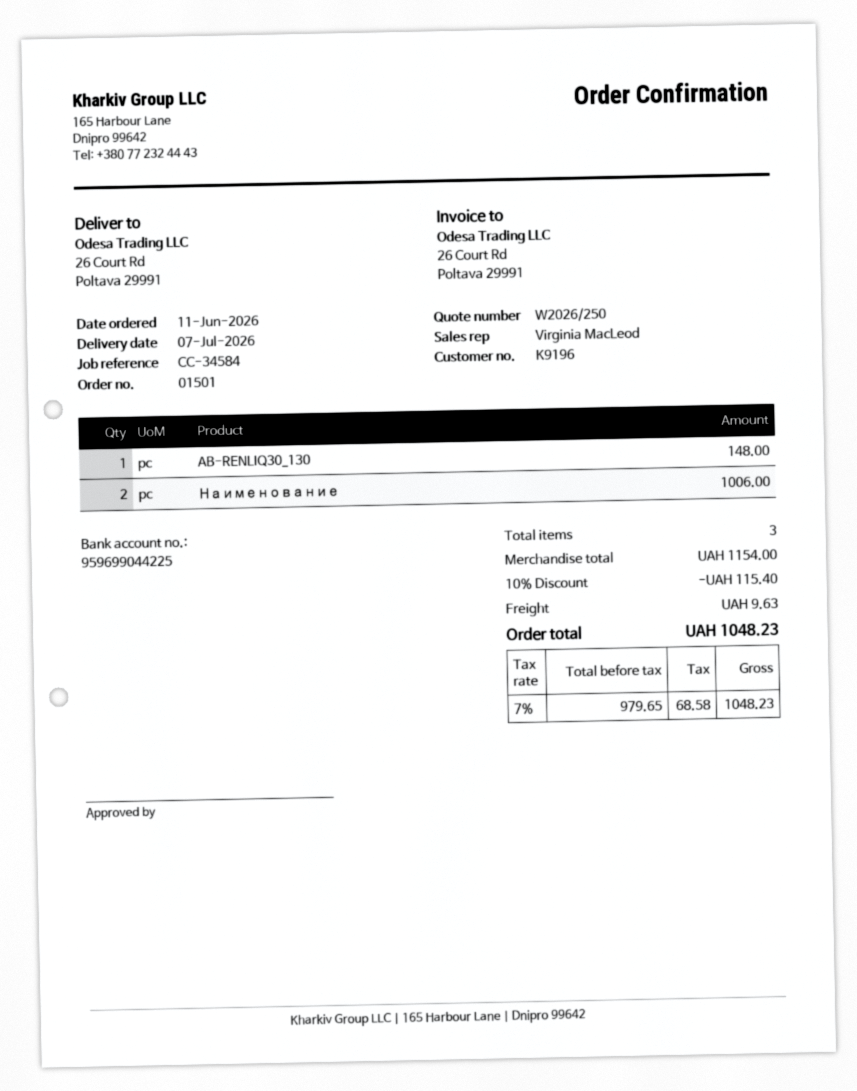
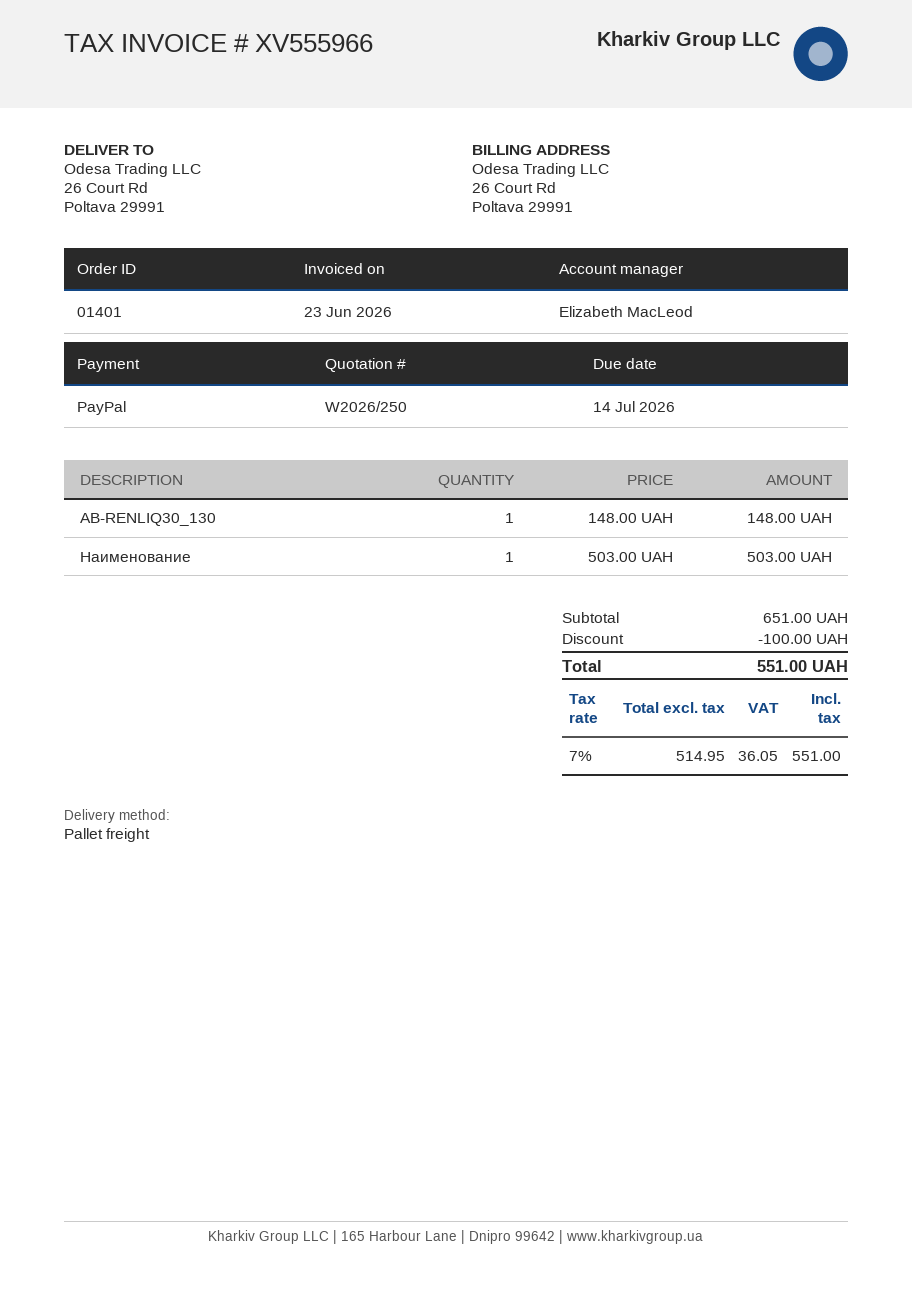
order number: 01501 -> 01401
sales rep: Virginia MacLeod -> Elizabeth MacLeod
Наименование: 2 for 1006.00 -> 1 for 503.00
subtotal: 1154.00 -> 651.00
discount: 115.40 -> 100.00
shipping: 9.63 -> none
net: 979.65 -> 514.95
tax: 7% = 68.58 -> 7% = 36.05
total: 1048.23 -> 551.00

